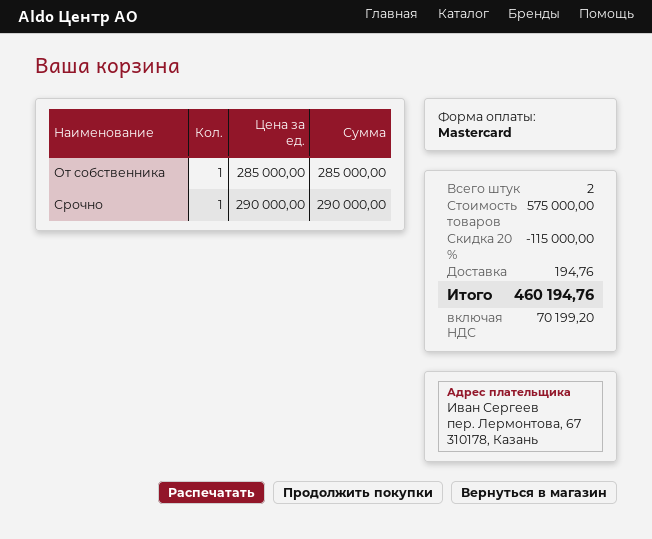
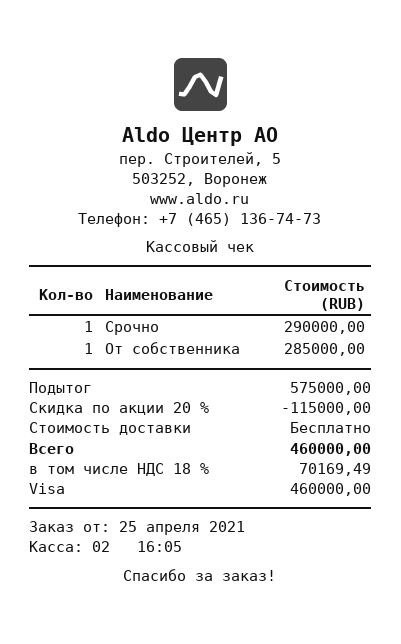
payment method: Mastercard -> Visa
shipping: 194.76 -> 0.00
tax: 70199.20 -> 70169.49
total: 460194.76 -> 460000.00

